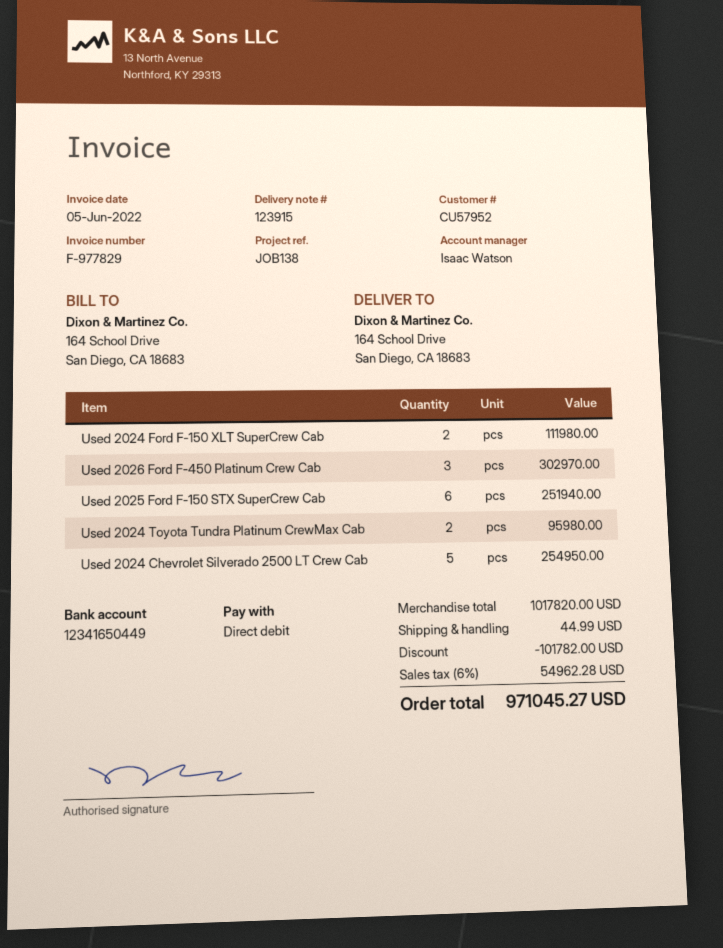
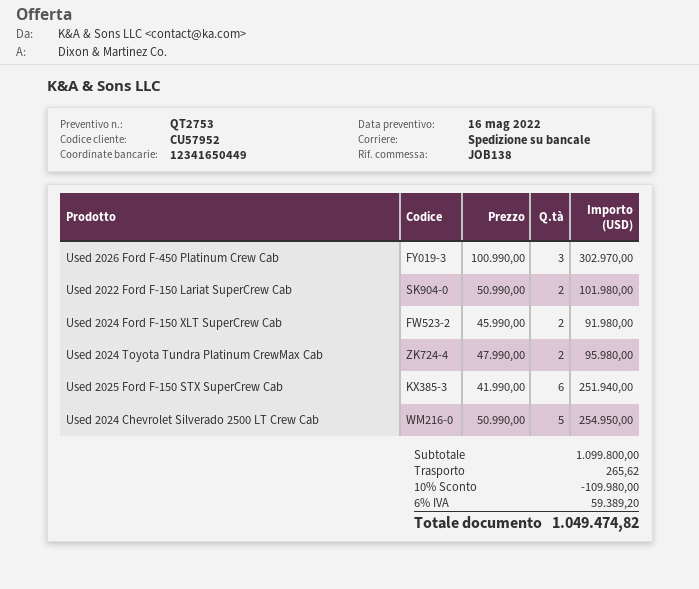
Used 2024 Ford F-150 XLT SuperCrew Cab: 2 for 111980.00 -> 2 for 91980.00
Used 2022 Ford F-150 Lariat SuperCrew Cab: none -> 2 for 101980.00
subtotal: 1017820.00 -> 1099800.00
discount: 101782.00 -> 109980.00
shipping: 44.99 -> 265.62
tax: 6% = 54962.28 -> 6% = 59389.20
total: 971045.27 -> 1049474.82

